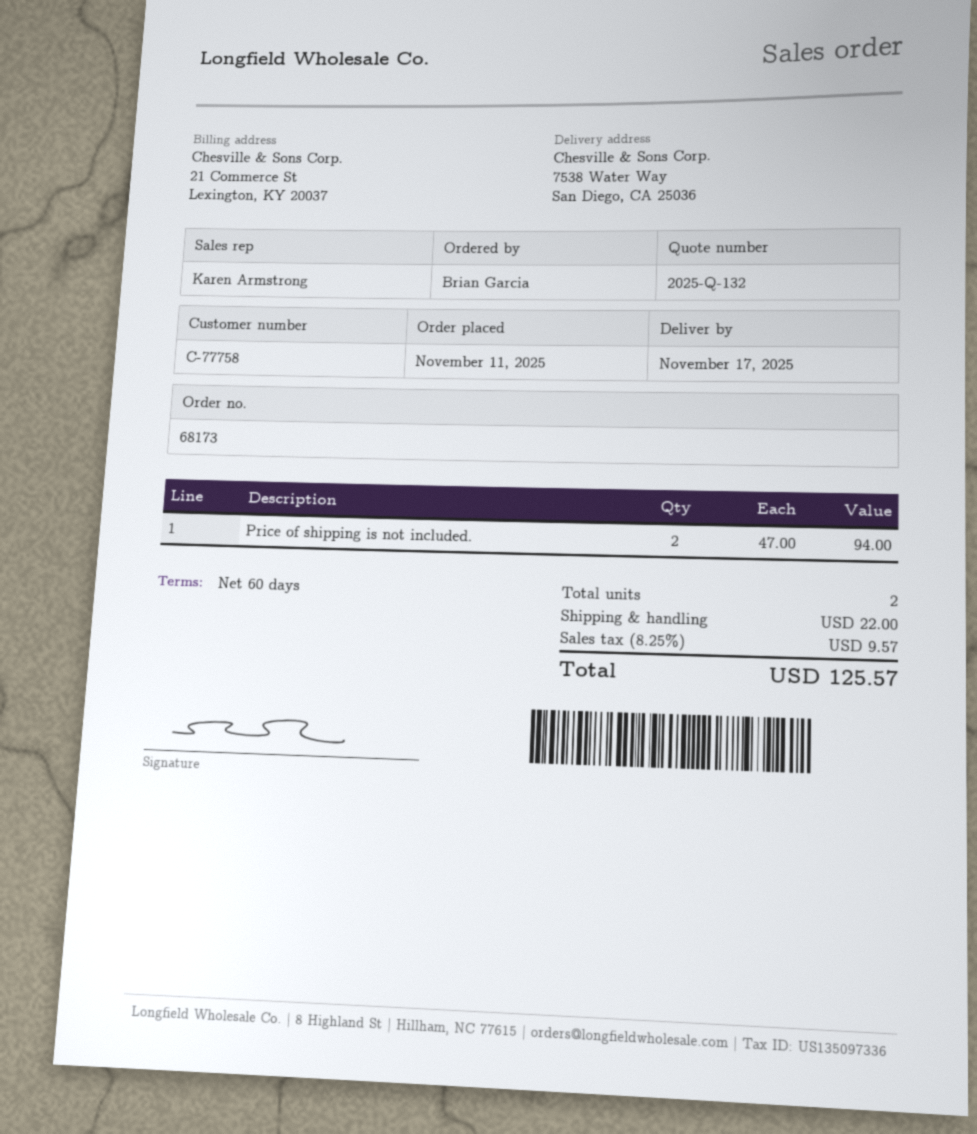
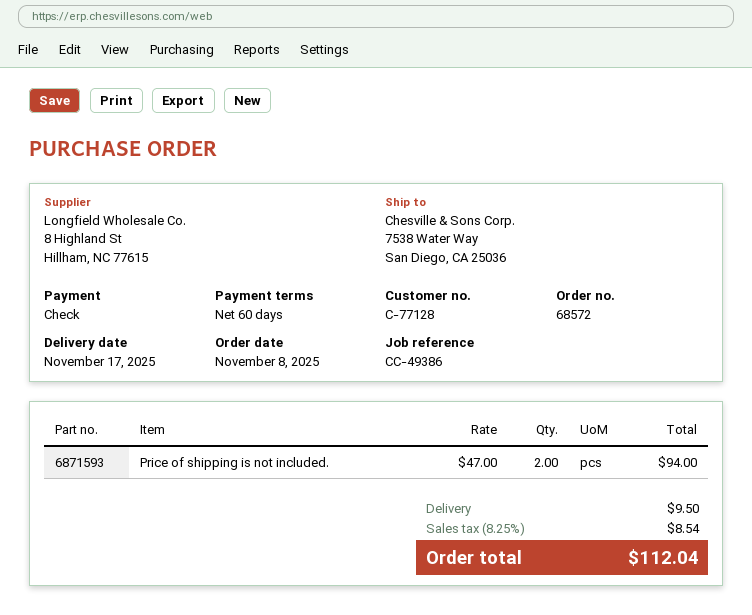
order number: 68173 -> 68572
order date: 2025-11-11 -> 2025-11-08
customer number: C-77758 -> C-77128
shipping: 22.00 -> 9.50
tax: 8.25% = 9.57 -> 8.25% = 8.54
total: 125.57 -> 112.04

